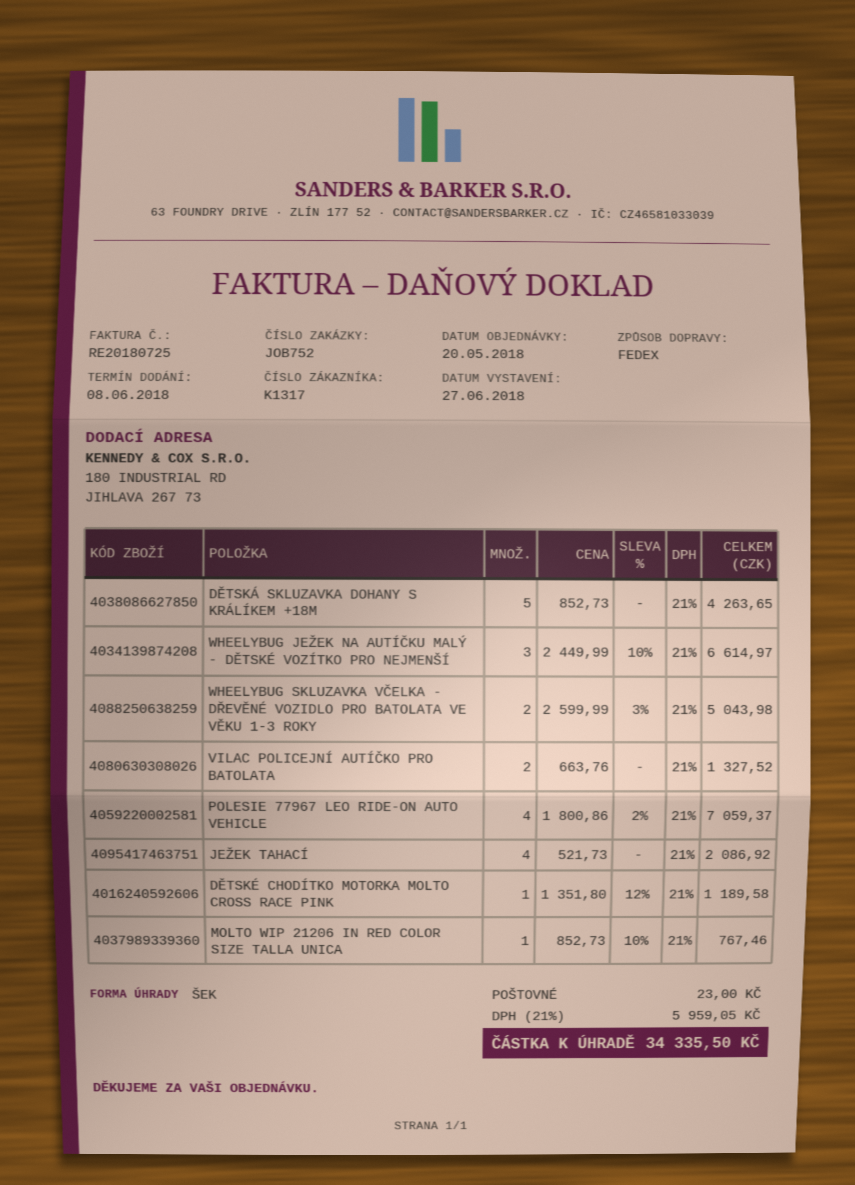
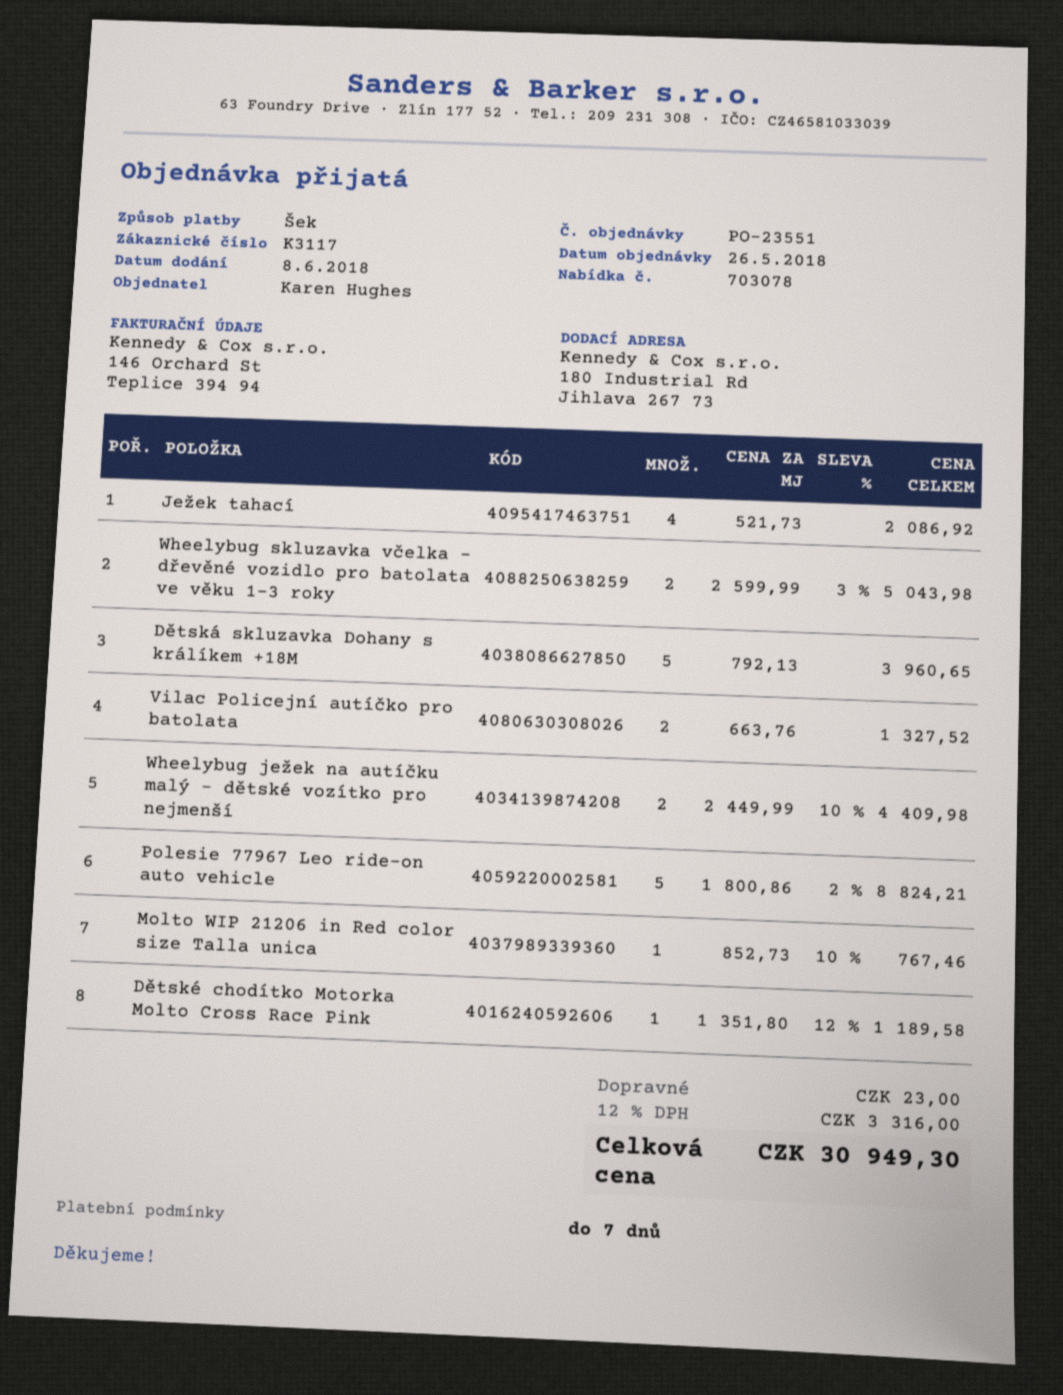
order date: 2018-05-20 -> 2018-05-26
customer number: K1317 -> K3117
DĚTSKÁ SKLUZAVKA DOHANY S KRÁLÍKEM +18M: 5 x 852.73 = 4263.65 -> 5 x 792.13 = 3960.65
WHEELYBUG JEŽEK NA AUTÍČKU MALÝ - DĚTSKÉ VOZÍTKO PRO NEJMENŠÍ: 3 x 2449.99 - 10% = 6614.97 -> 2 x 2449.99 - 10% = 4409.98
POLESIE 77967 LEO RIDE-ON AUTO VEHICLE: 4 x 1800.86 - 2% = 7059.37 -> 5 x 1800.86 - 2% = 8824.21
tax: 21% = 5959.05 -> 12% = 3316.00
total: 34335.50 -> 30949.30

